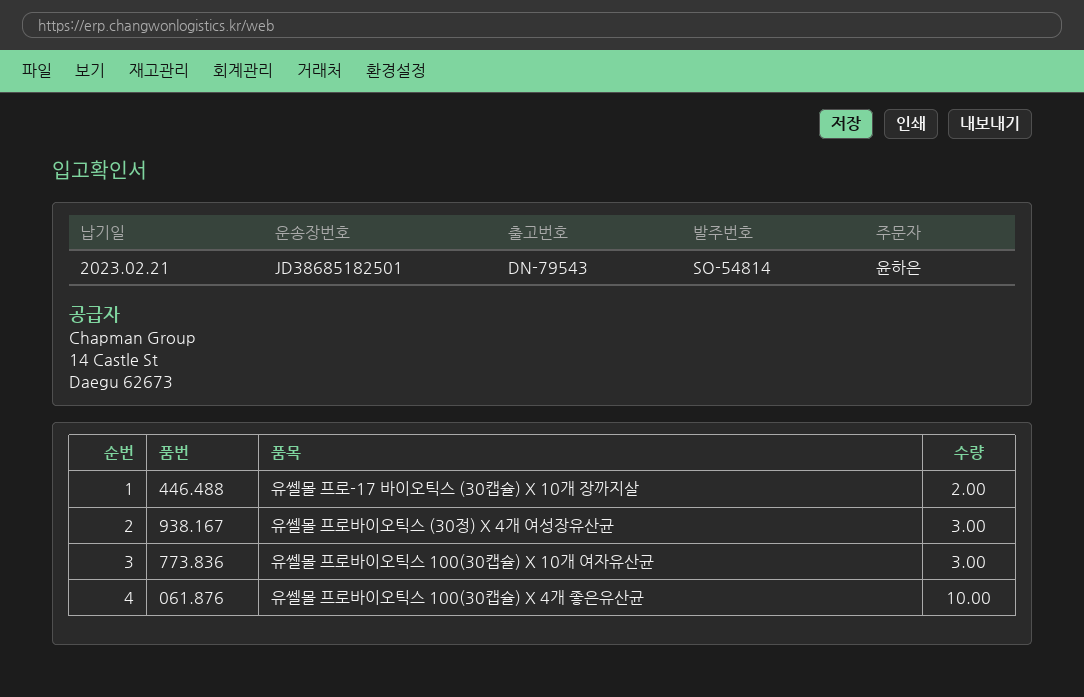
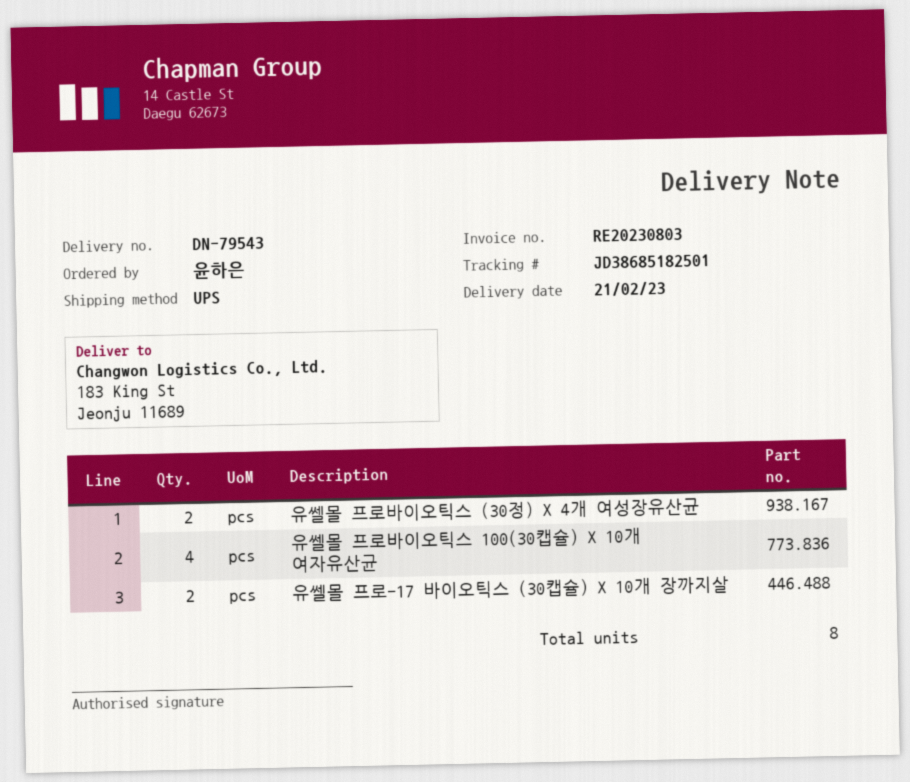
유쎌몰 프로바이오틱스 (30정) X 4개 여성장유산균: 3 -> 2
유쎌몰 프로바이오틱스 100(30캡슐) X 10개 여자유산균: 3 -> 4
유쎌몰 프로바이오틱스 100(30캡슐) X 4개 좋은유산균: 10 -> none

